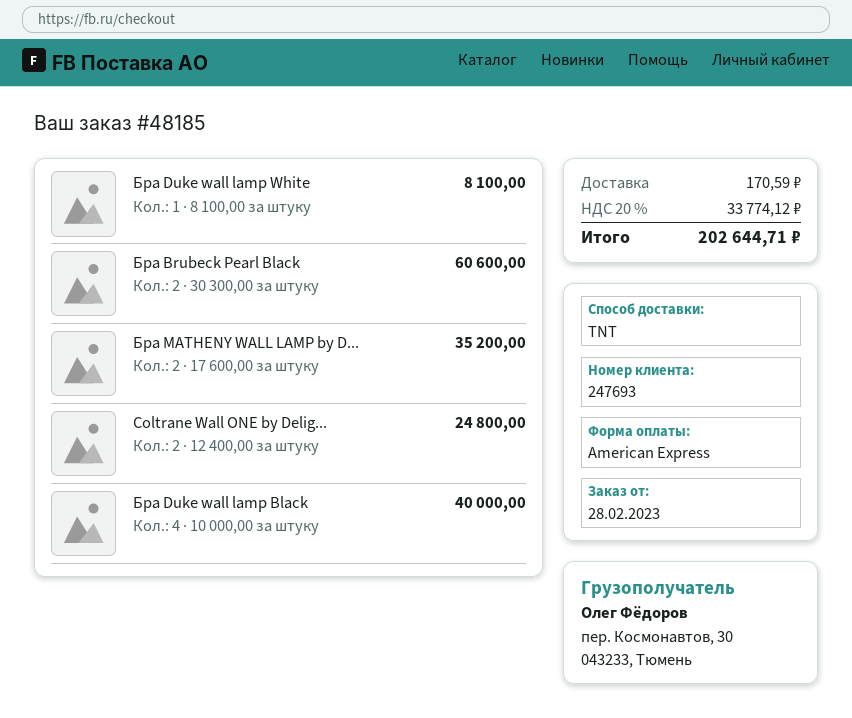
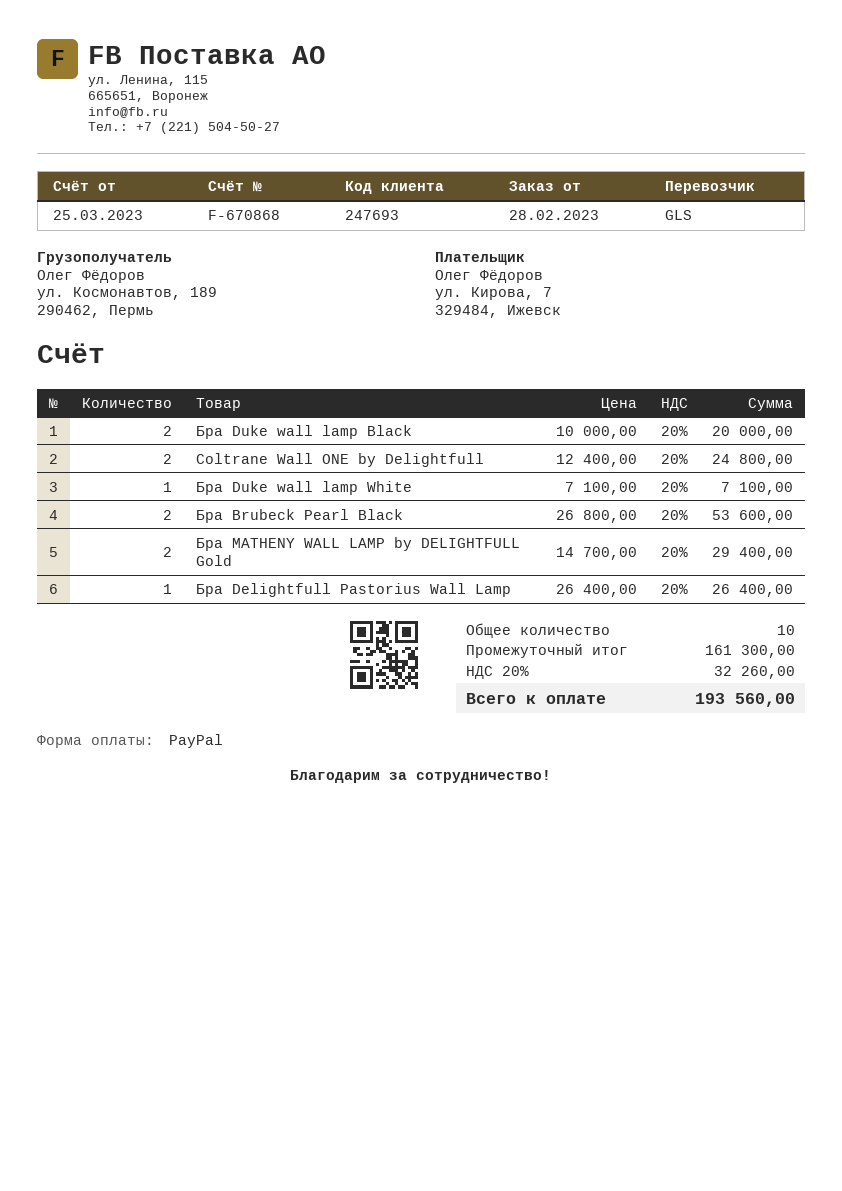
payment method: American Express -> PayPal
shipping method: TNT -> GLS
ship to: пер. Космонавтов, 30, 043233, Тюмень -> ул. Космонавтов, 189, 290462, Пермь
Бра Duke wall lamp White: 1 x 8100.00 = 8100.00 -> 1 x 7100.00 = 7100.00
Бра Brubeck Pearl Black: 2 x 30300.00 = 60600.00 -> 2 x 26800.00 = 53600.00
Бра MATHENY WALL LAMP by D...: 2 x 17600.00 = 35200.00 -> 2 x 14700.00 = 29400.00
Бра Duke wall lamp Black: 4 x 10000.00 = 40000.00 -> 2 x 10000.00 = 20000.00
Бра Delightfull Pastorius Wall Lamp: none -> 1 x 26400.00 = 26400.00
shipping: 170.59 -> none
tax: 20% = 33774.12 -> 20% = 32260.00
total: 202644.71 -> 193560.00

